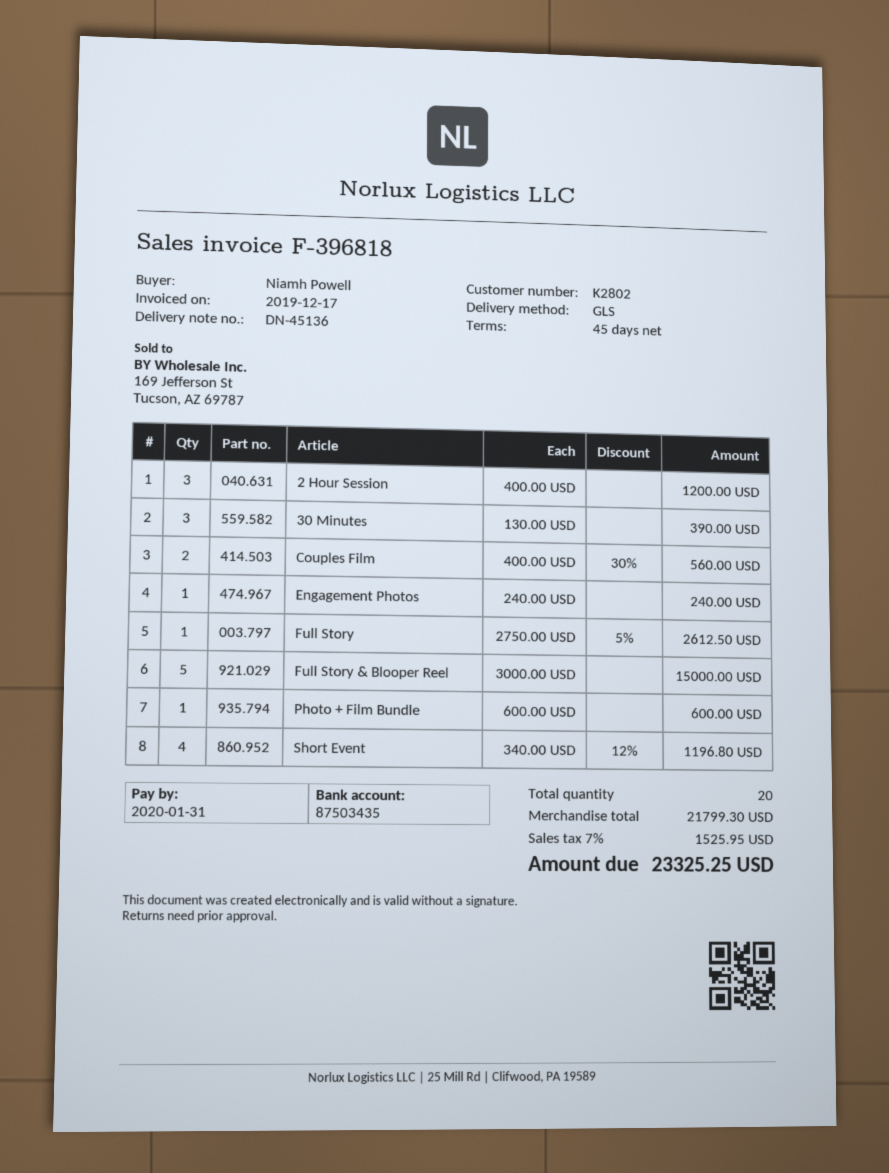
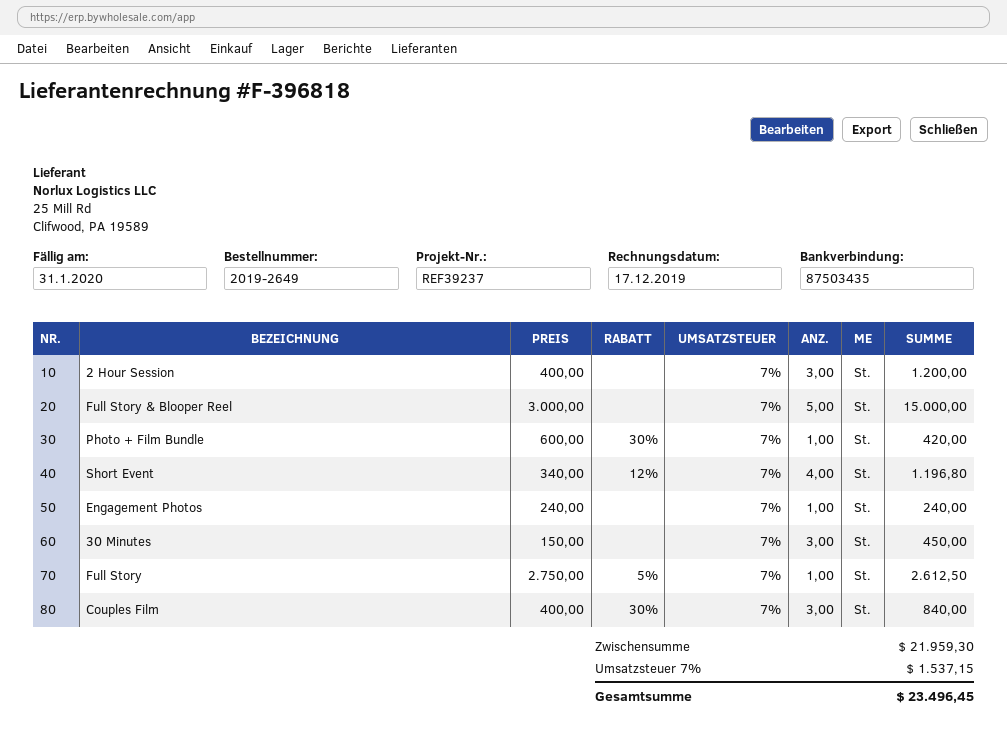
30 Minutes: 3 x 130.00 = 390.00 -> 3 x 150.00 = 450.00
Couples Film: 2 x 400.00 - 30% = 560.00 -> 3 x 400.00 - 30% = 840.00
Photo + Film Bundle: 1 x 600.00 = 600.00 -> 1 x 600.00 - 30% = 420.00
subtotal: 21799.30 -> 21959.30
tax: 7% = 1525.95 -> 7% = 1537.15
total: 23325.25 -> 23496.45

